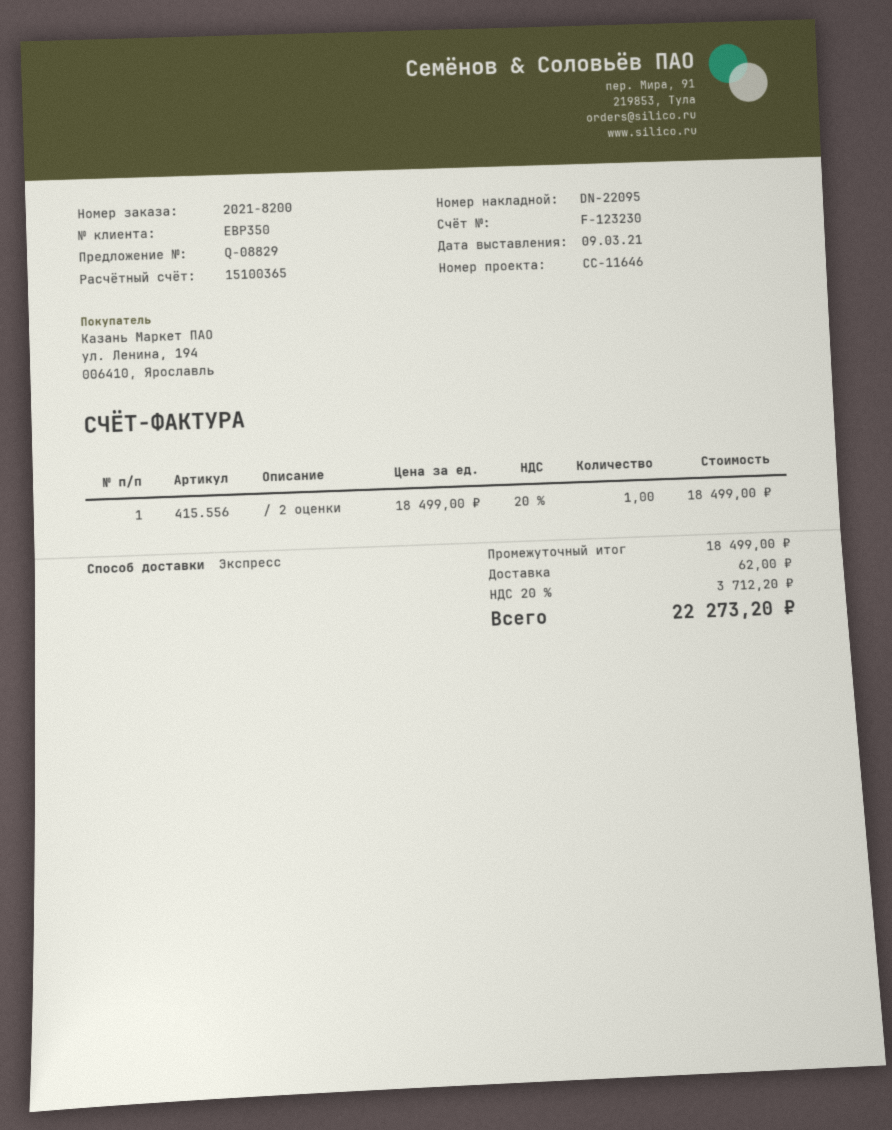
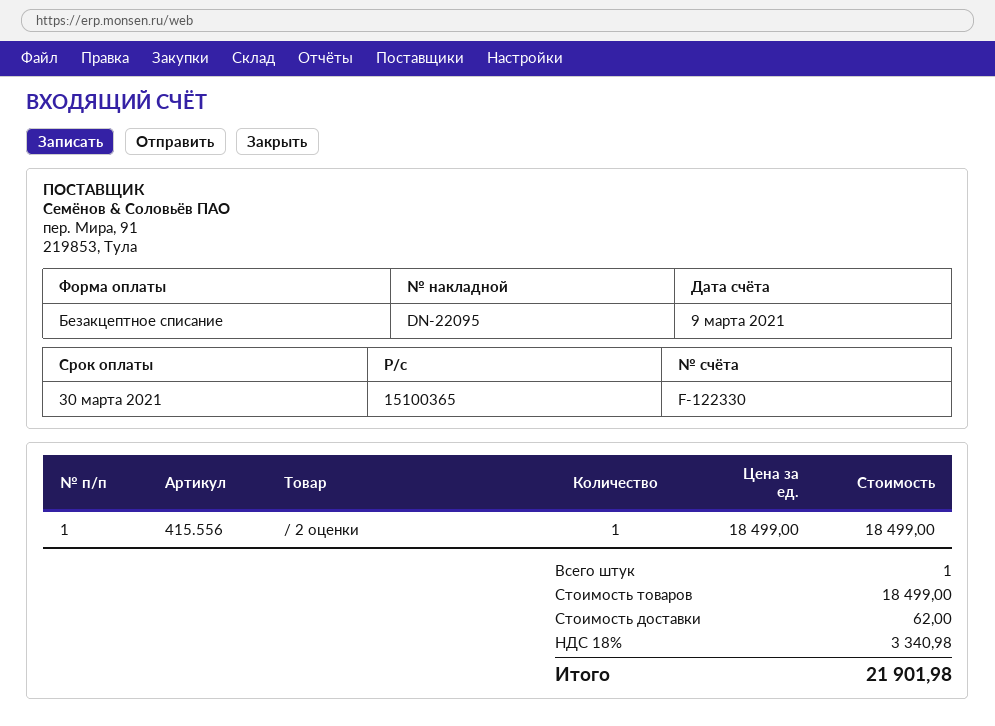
invoice number: F-123230 -> F-122330
tax: 20% = 3712.20 -> 18% = 3340.98
total: 22273.20 -> 21901.98

